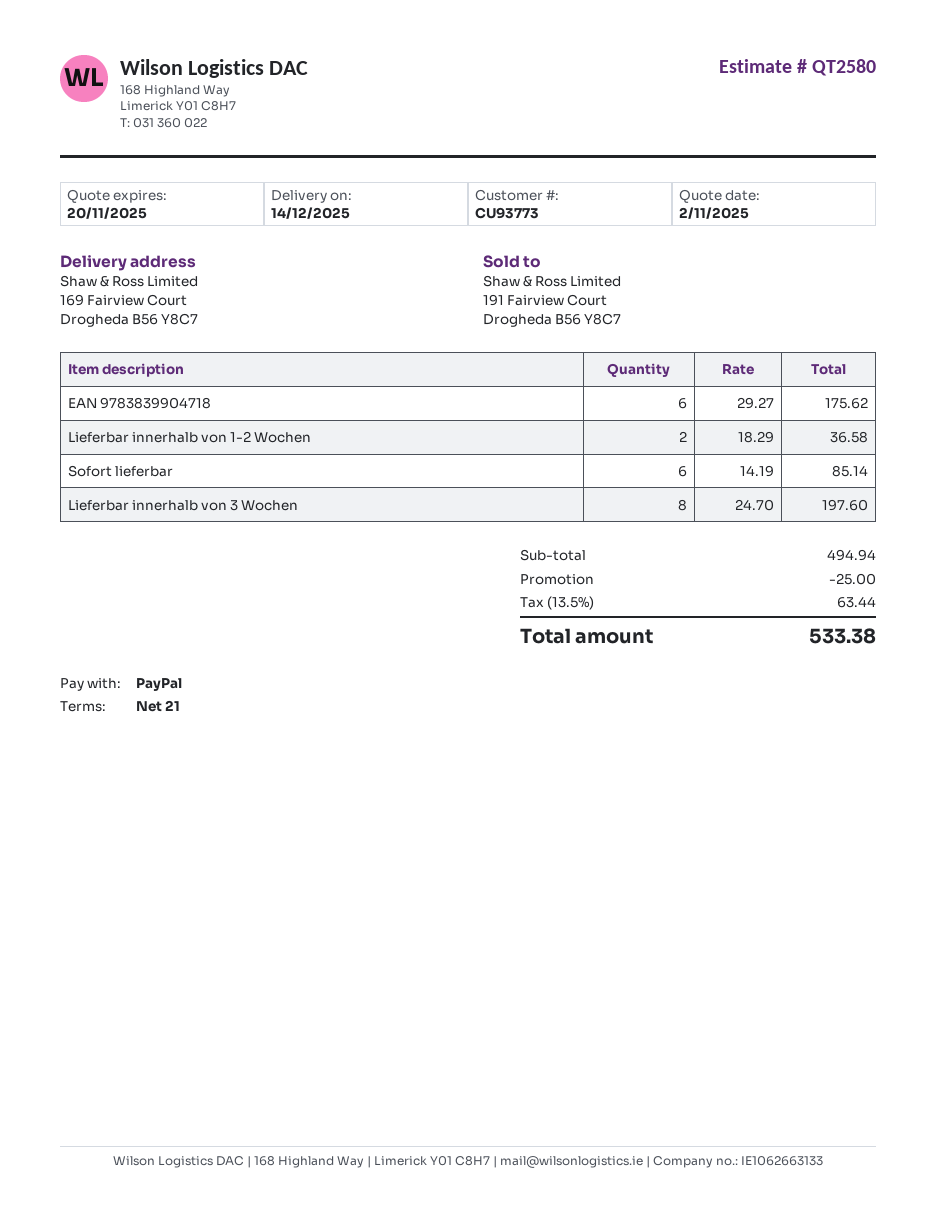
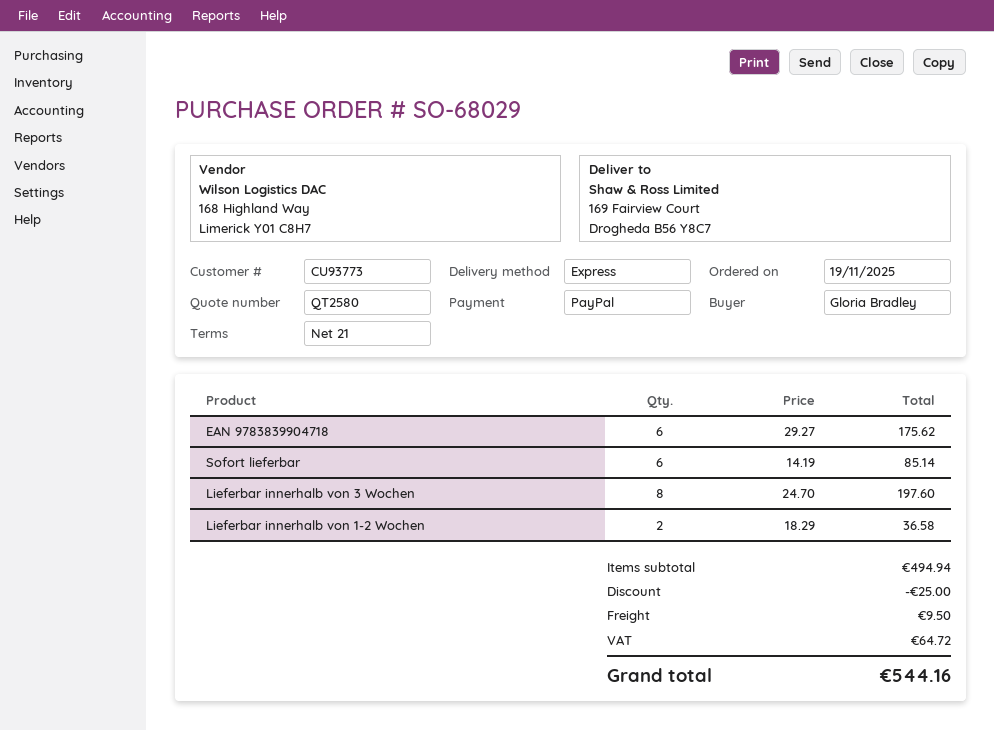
shipping: none -> 9.50
tax: 63.44 -> 64.72
total: 533.38 -> 544.16

